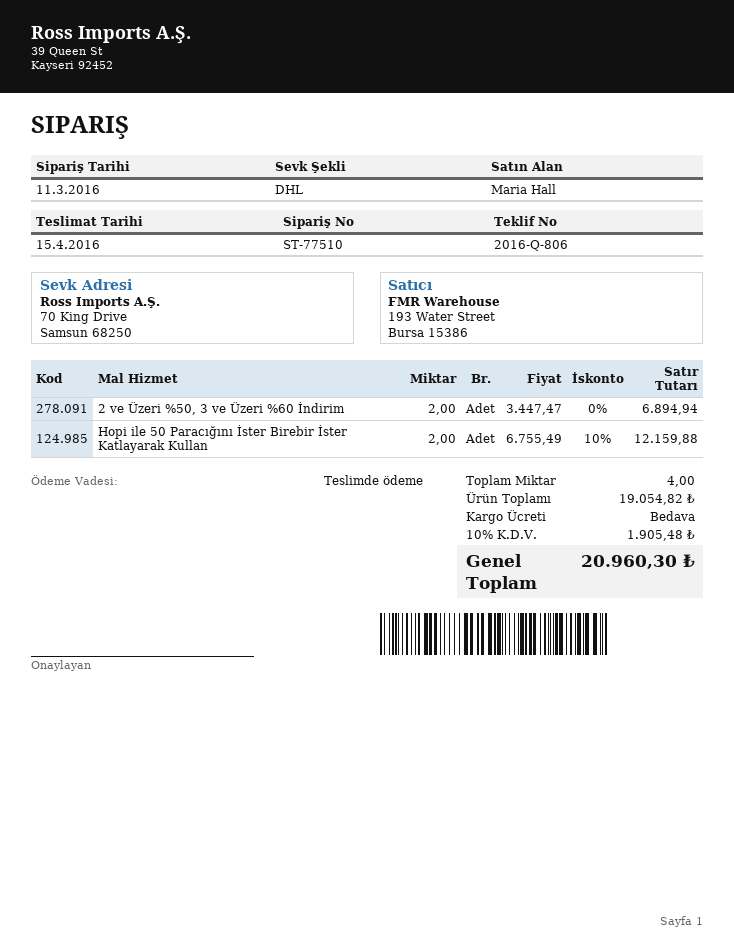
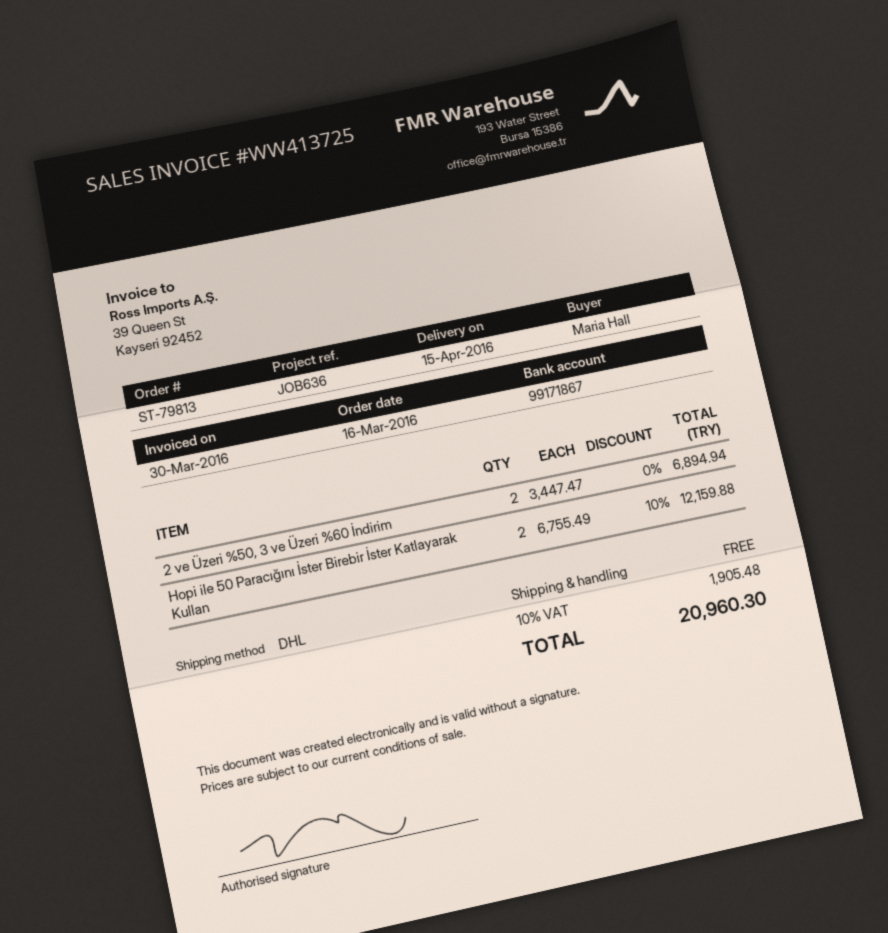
order number: ST-77510 -> ST-79813
order date: 2016-03-11 -> 2016-03-16

